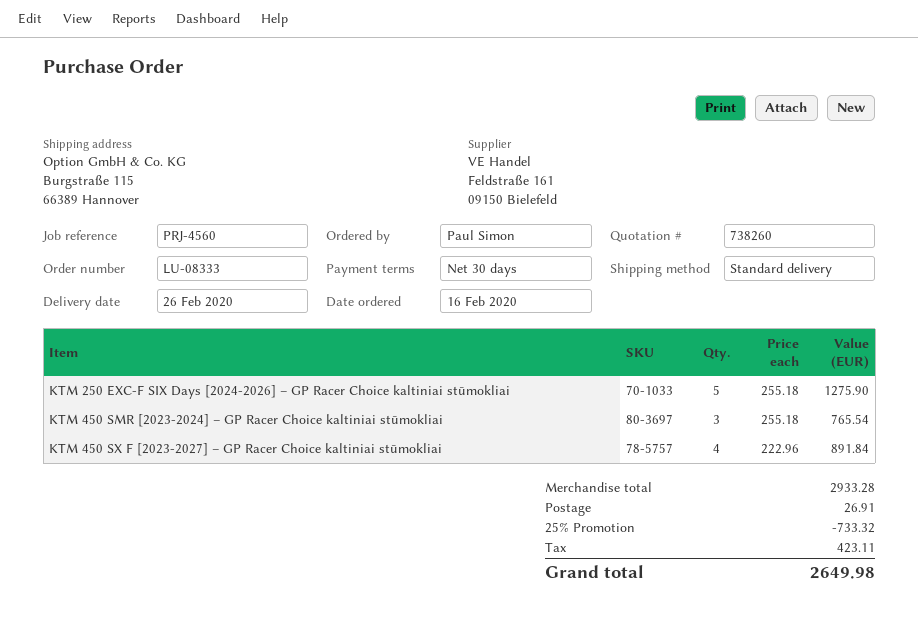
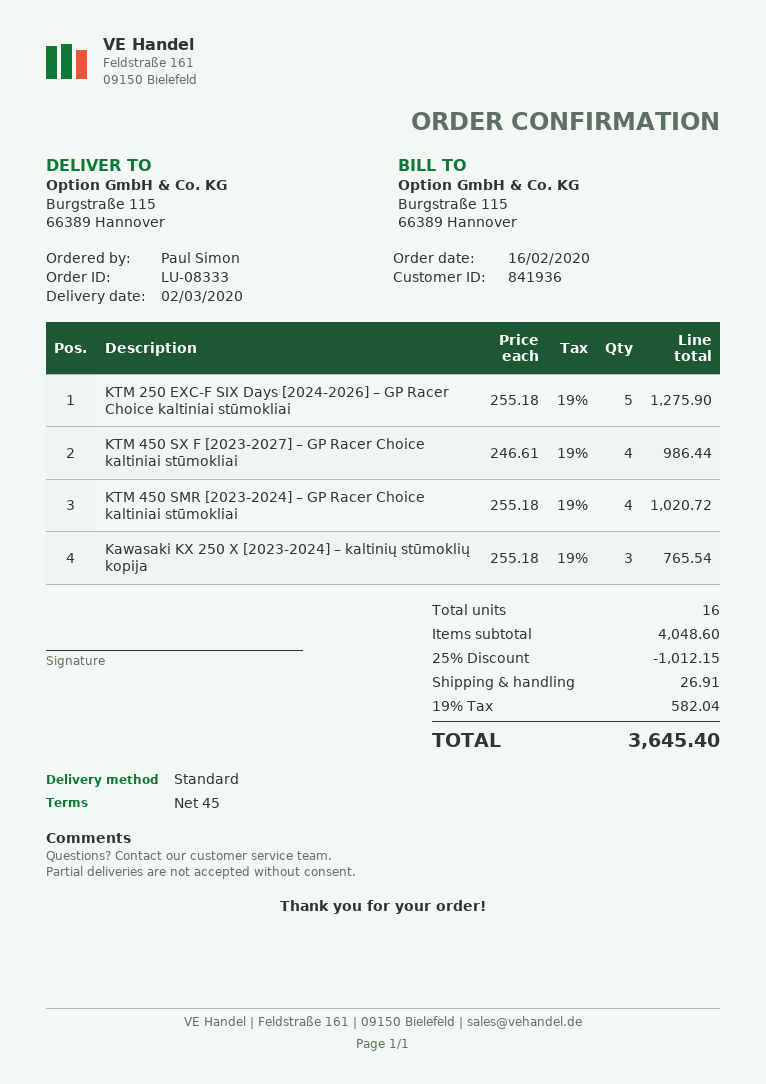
delivery date: 2020-02-26 -> 2020-03-02
payment terms: 30 days -> 45 days
KTM 450 SMR [2023-2024] – GP Racer Choice kaltiniai stūmokliai: 3 x 255.18 = 765.54 -> 4 x 255.18 = 1020.72
KTM 450 SX F [2023-2027] – GP Racer Choice kaltiniai stūmokliai: 4 x 222.96 = 891.84 -> 4 x 246.61 = 986.44
Kawasaki KX 250 X [2023-2024] – kaltinių stūmoklių kopija: none -> 3 x 255.18 = 765.54
subtotal: 2933.28 -> 4048.60
discount: 25% = 733.32 -> 25% = 1012.15
tax: 423.11 -> 582.04
total: 2649.98 -> 3645.40

